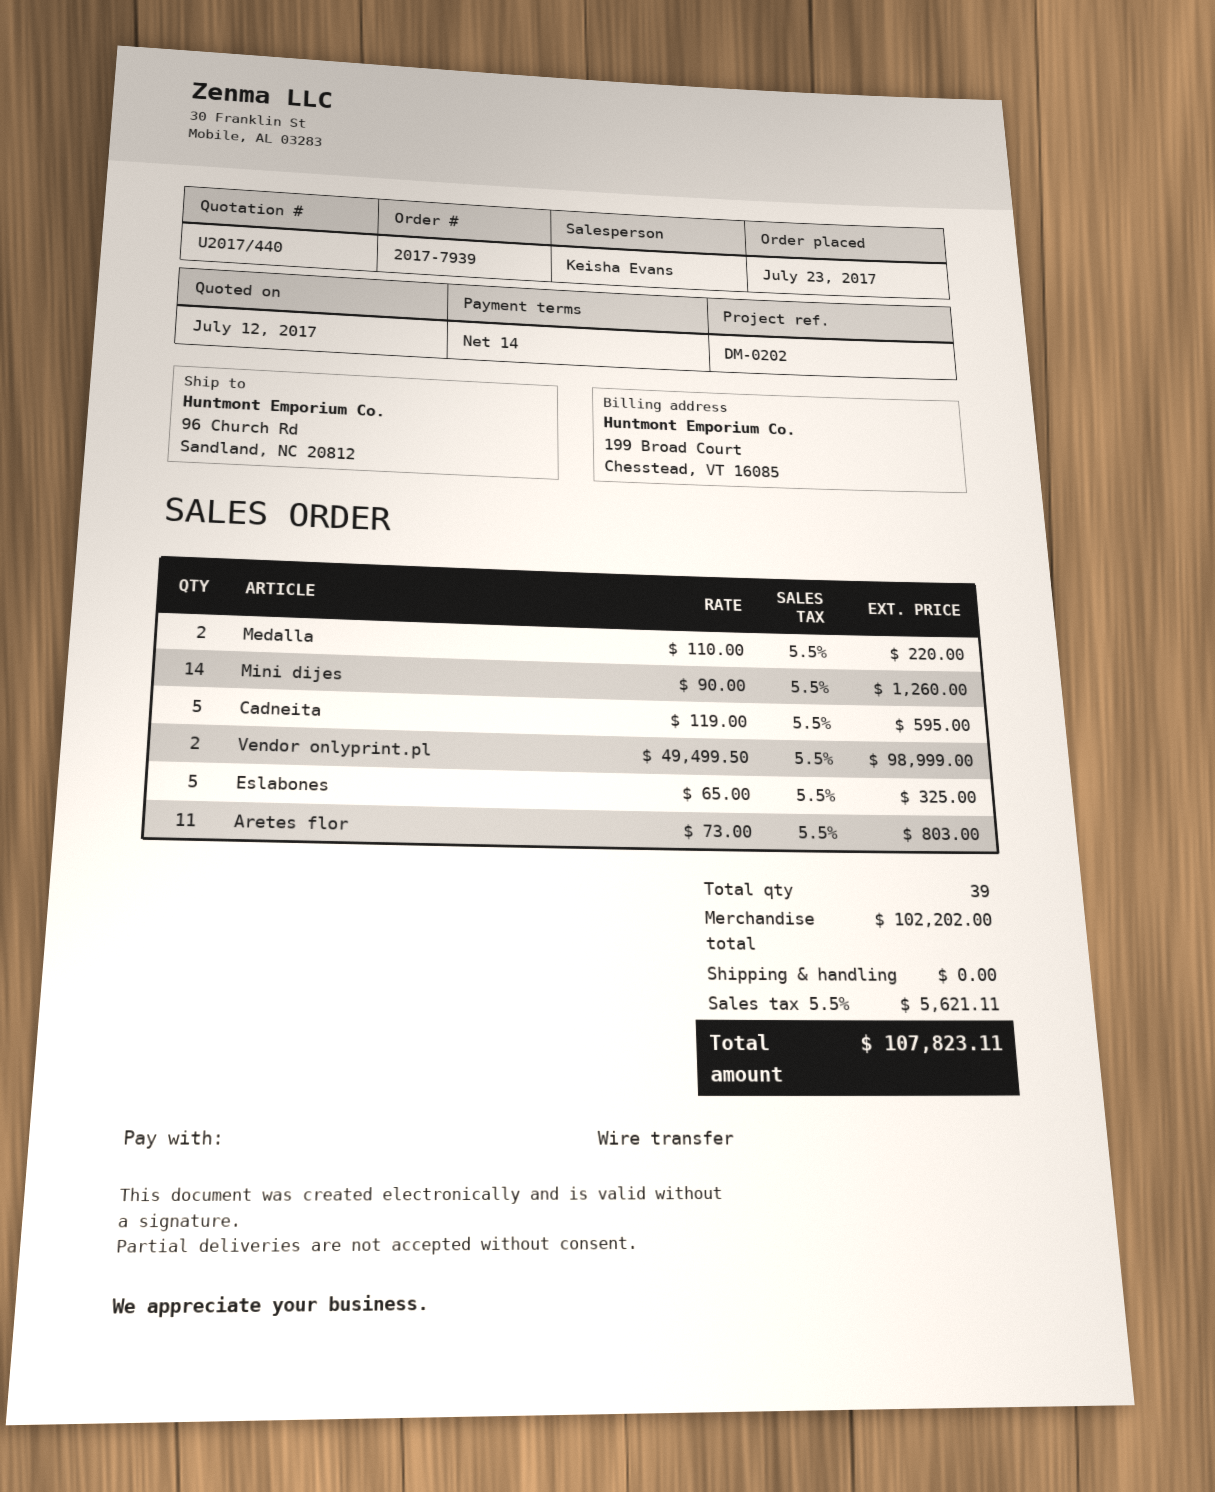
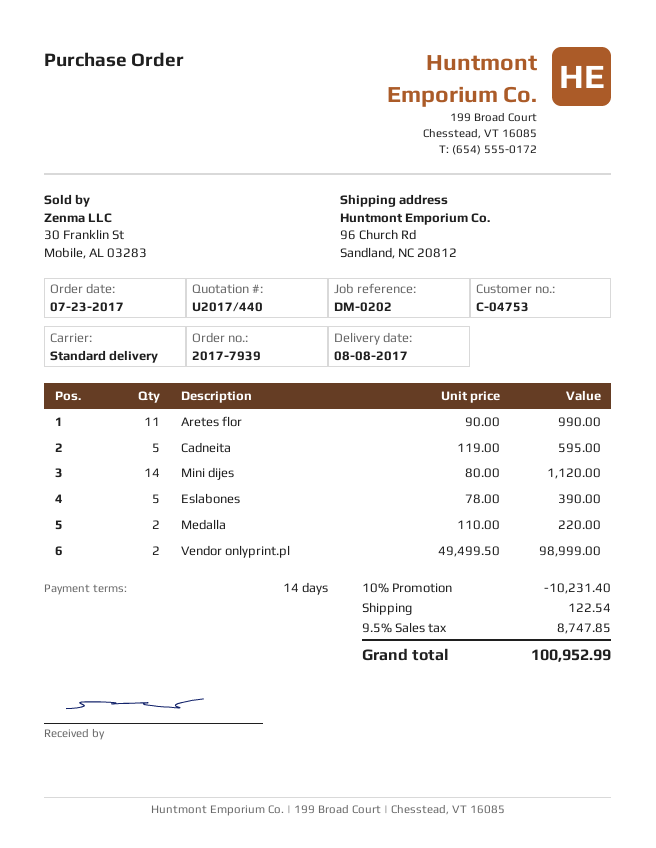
Mini dijes: 14 x 90.00 = 1260.00 -> 14 x 80.00 = 1120.00
Eslabones: 5 x 65.00 = 325.00 -> 5 x 78.00 = 390.00
Aretes flor: 11 x 73.00 = 803.00 -> 11 x 90.00 = 990.00
discount: none -> 10% = 10231.40
shipping: 0.00 -> 122.54
tax: 5.5% = 5621.11 -> 9.5% = 8747.85
total: 107823.11 -> 100952.99

